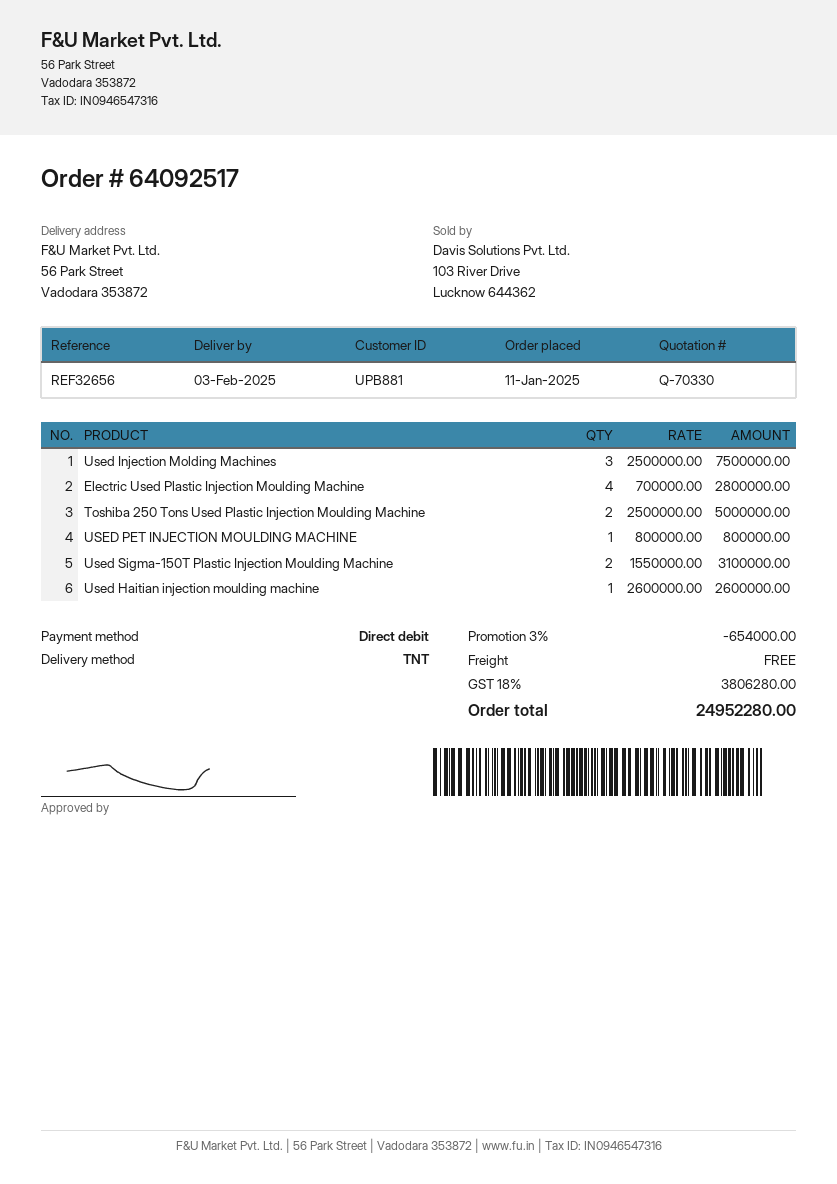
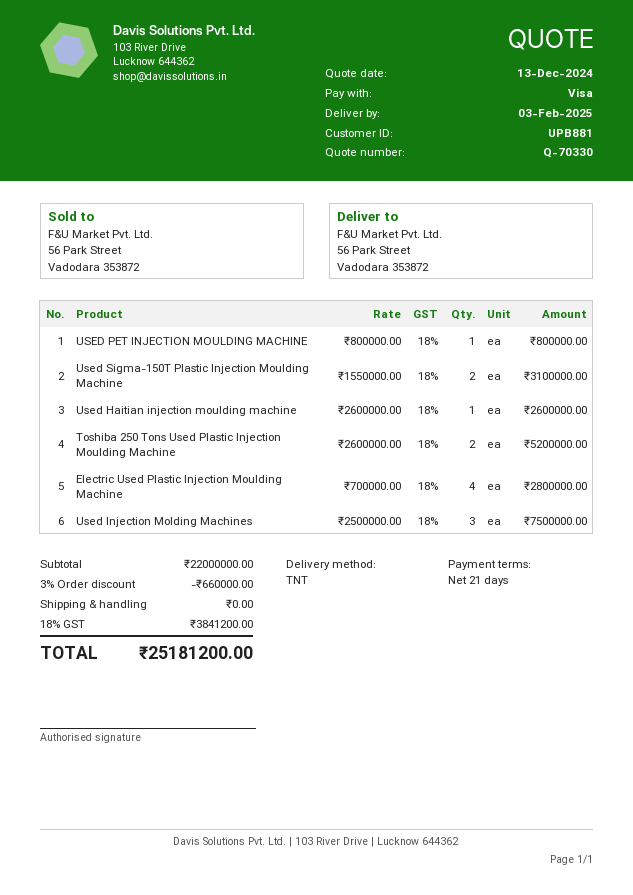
payment method: direct debit -> Visa
Toshiba 250 Tons Used Plastic Injection Moulding Machine: 2 x 2500000.00 = 5000000.00 -> 2 x 2600000.00 = 5200000.00
discount: 3% = 654000.00 -> 3% = 660000.00
tax: 18% = 3806280.00 -> 18% = 3841200.00
total: 24952280.00 -> 25181200.00

